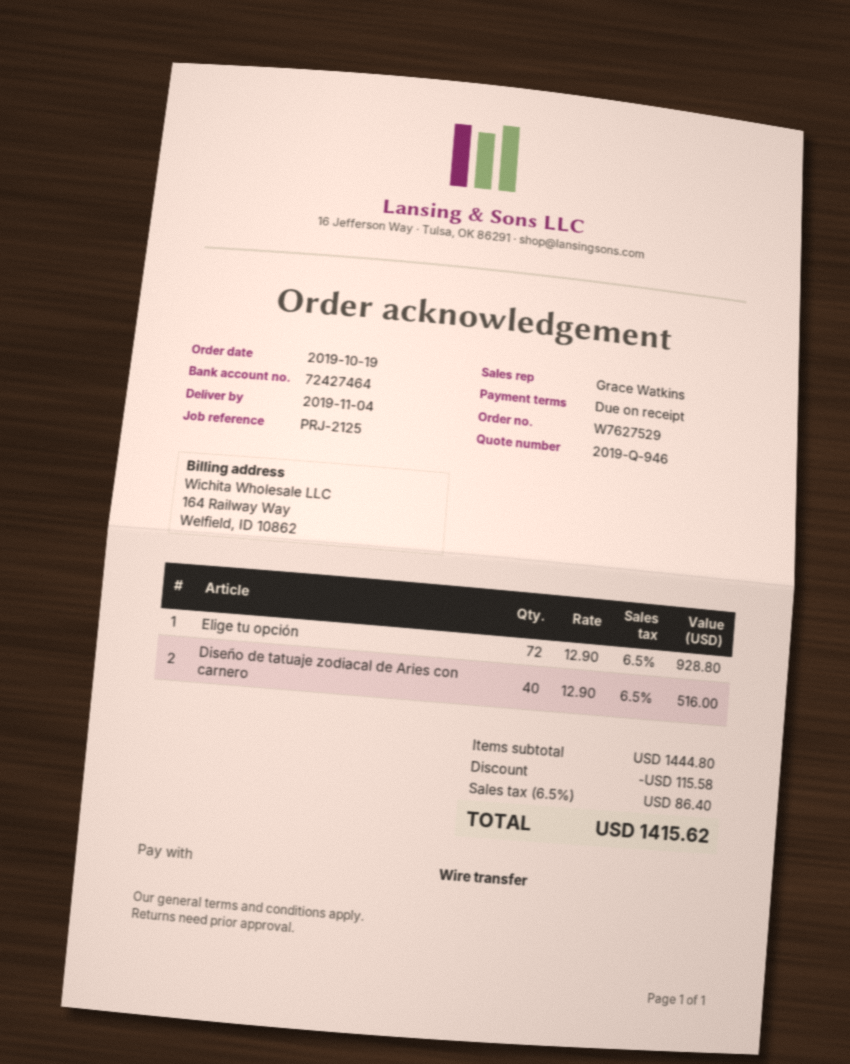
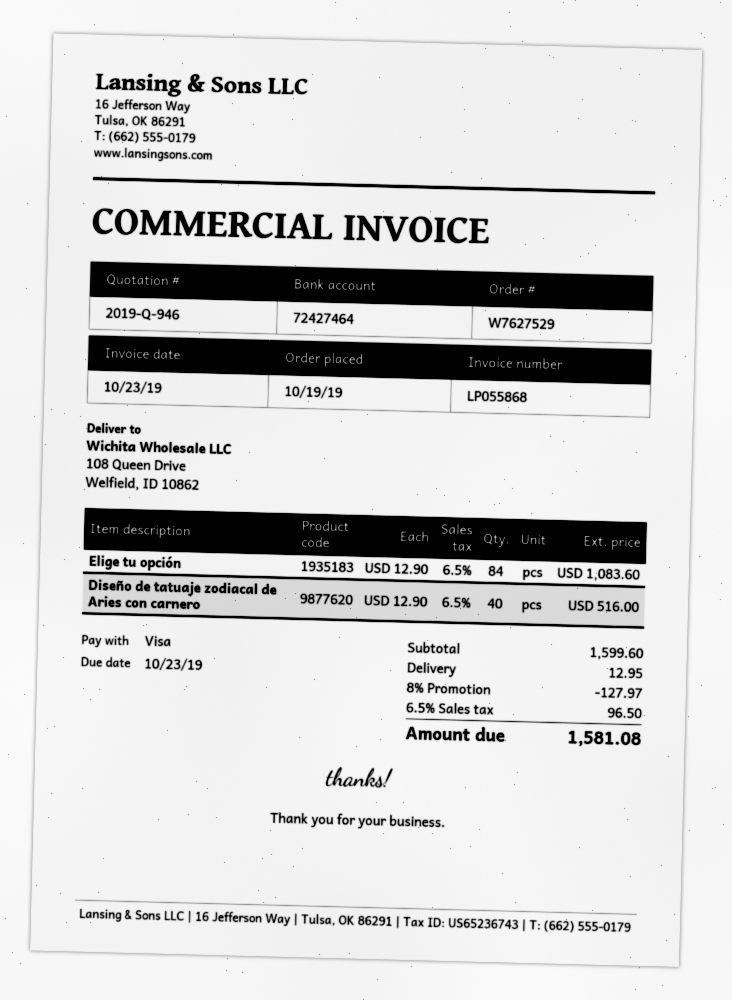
payment method: bank transfer -> Visa
Elige tu opción: 72 x 12.90 = 928.80 -> 84 x 12.90 = 1083.60
subtotal: 1444.80 -> 1599.60
discount: 115.58 -> 127.97
shipping: none -> 12.95
tax: 6.5% = 86.40 -> 6.5% = 96.50
total: 1415.62 -> 1581.08

